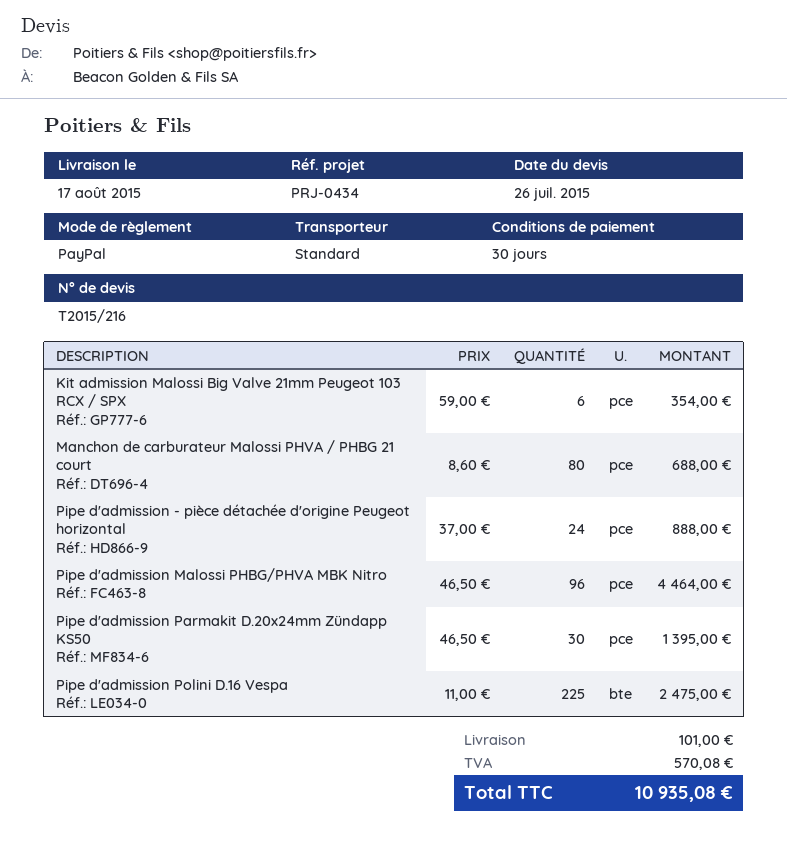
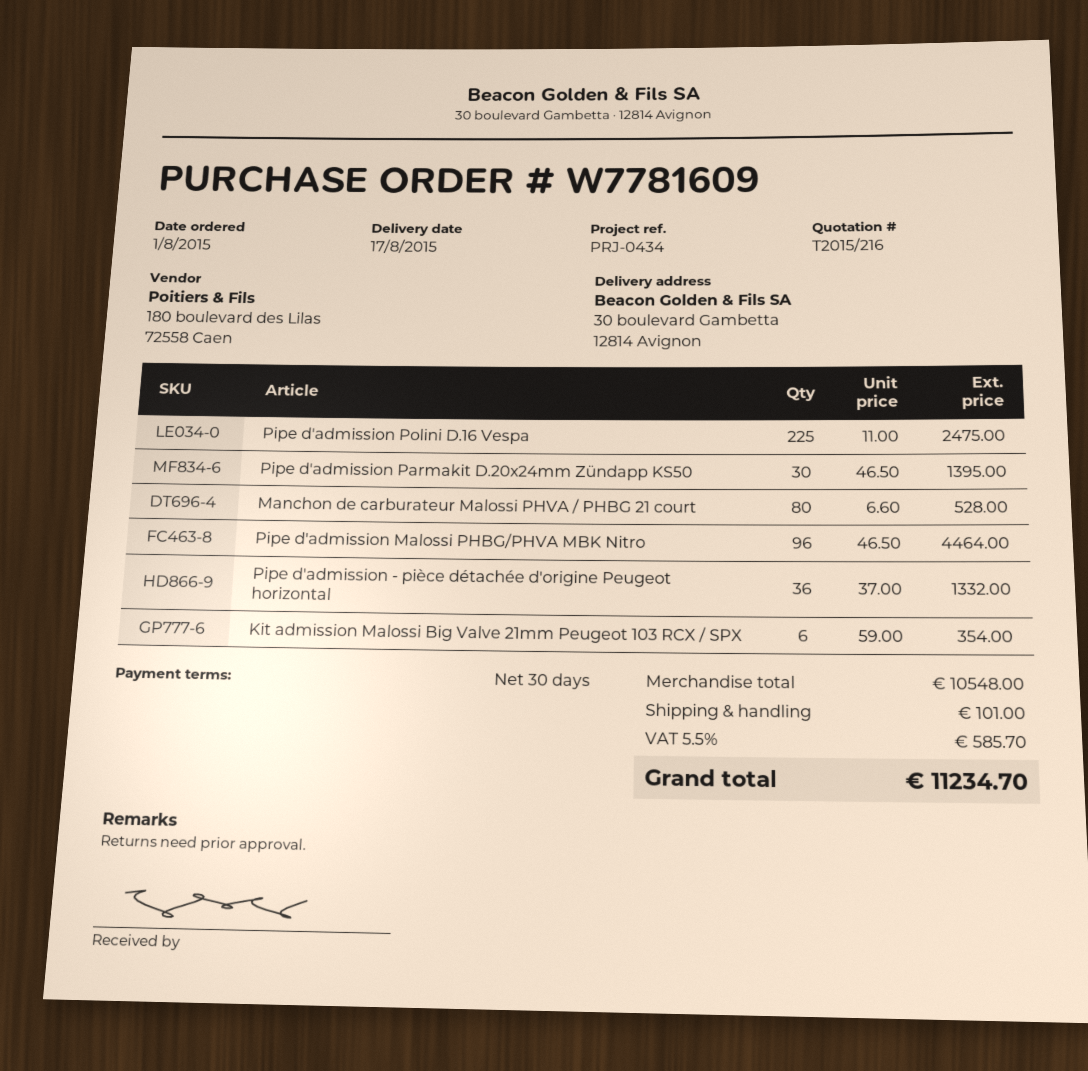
Manchon de carburateur Malossi PHVA / PHBG 21 court: 80 x 8.60 = 688.00 -> 80 x 6.60 = 528.00
Pipe d'admission - pièce détachée d'origine Peugeot horizontal: 24 x 37.00 = 888.00 -> 36 x 37.00 = 1332.00
tax: 570.08 -> 585.70
total: 10935.08 -> 11234.70

